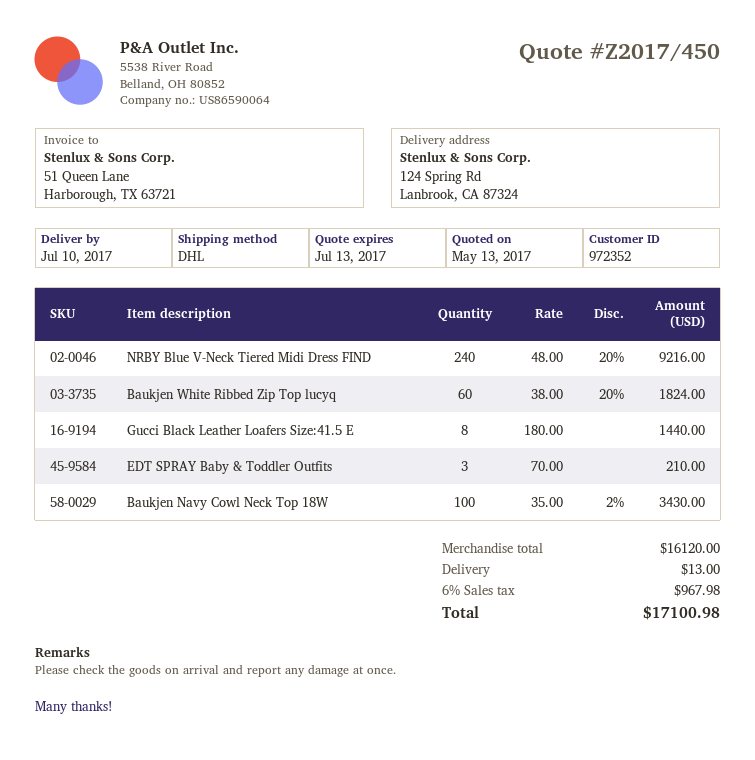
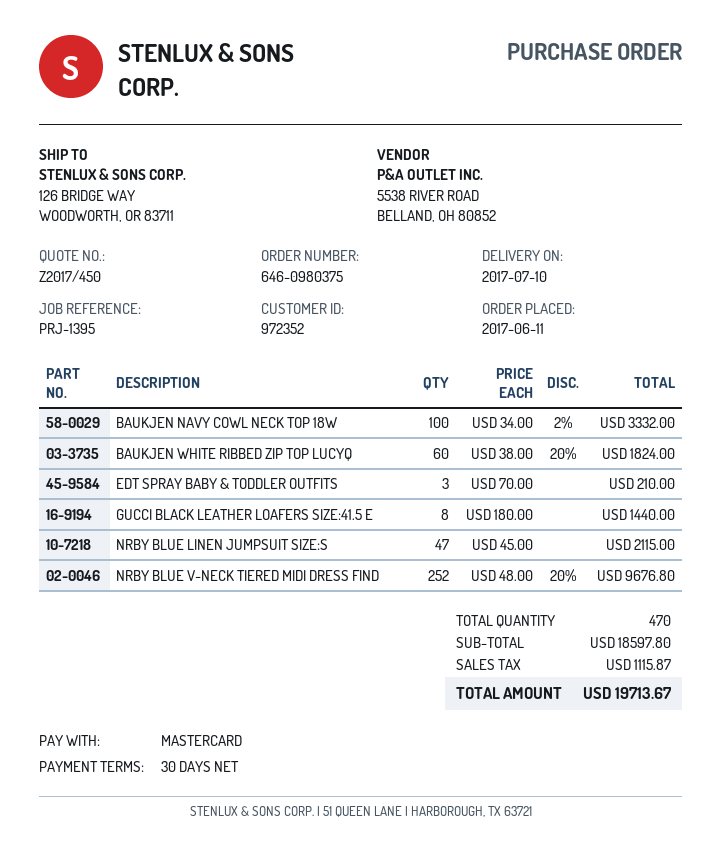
ship to: 124 Spring Rd, Lanbrook, CA 87324 -> 126 BRIDGE WAY, WOODWORTH, OR 83711
NRBY Blue V-Neck Tiered Midi Dress FIND: 240 x 48.00 - 20% = 9216.00 -> 252 x 48.00 - 20% = 9676.80
Baukjen Navy Cowl Neck Top 18W: 100 x 35.00 - 2% = 3430.00 -> 100 x 34.00 - 2% = 3332.00
NRBY BLUE LINEN JUMPSUIT SIZE:S: none -> 47 x 45.00 = 2115.00
subtotal: 16120.00 -> 18597.80
shipping: 13.00 -> none
tax: 967.98 -> 1115.87
total: 17100.98 -> 19713.67

